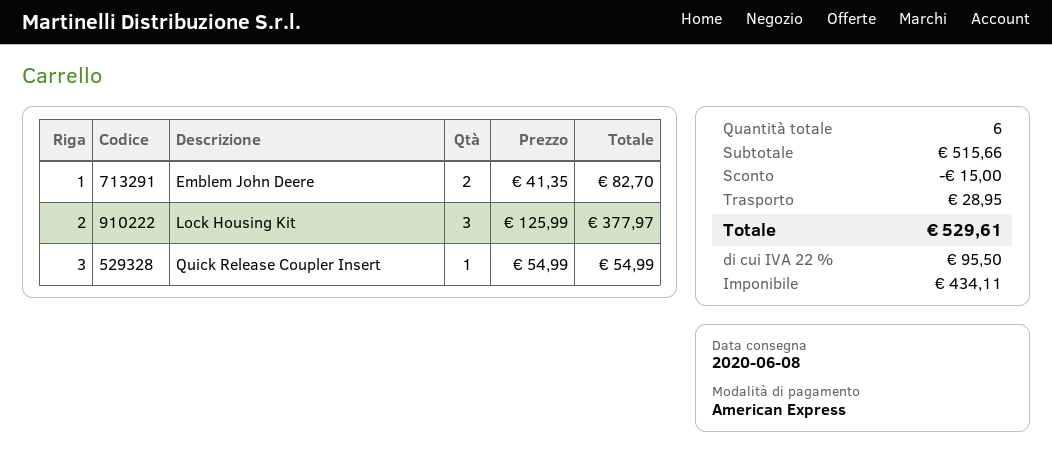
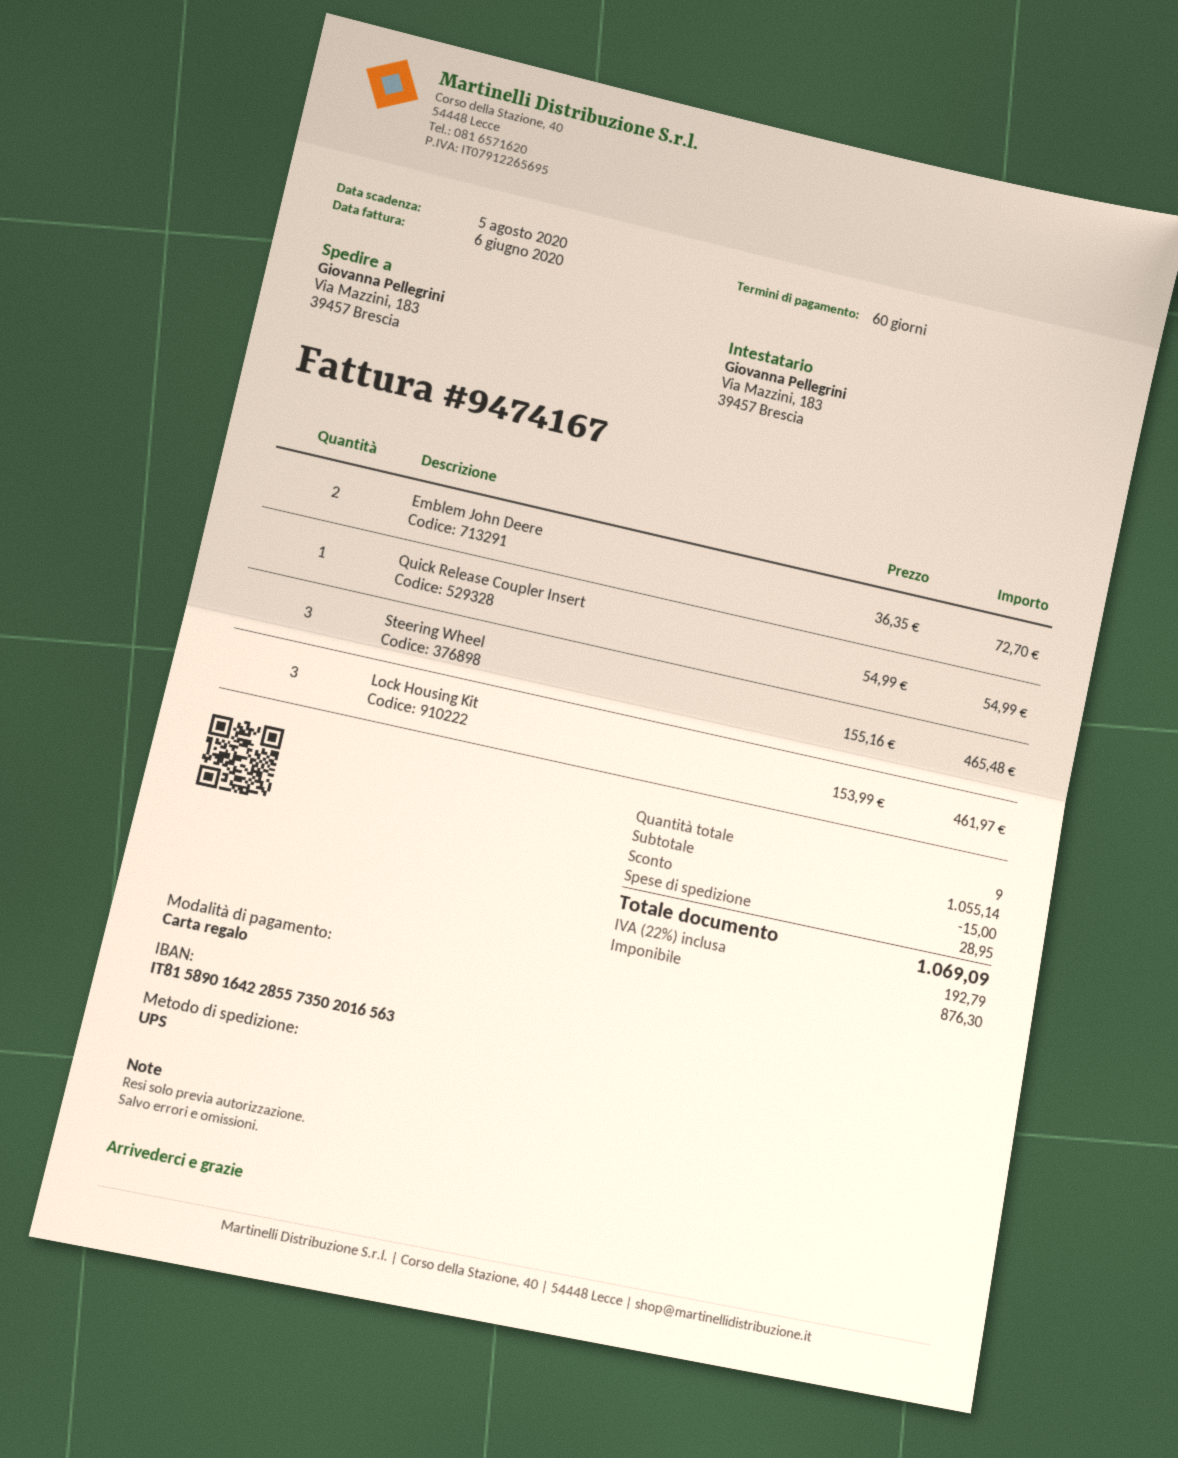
payment method: American Express -> gift card
Emblem John Deere: 2 x 41.35 = 82.70 -> 2 x 36.35 = 72.70
Lock Housing Kit: 3 x 125.99 = 377.97 -> 3 x 153.99 = 461.97
Steering Wheel: none -> 3 x 155.16 = 465.48
total quantity: 6 -> 9
subtotal: 515.66 -> 1055.14
net: 434.11 -> 876.30
tax: 22% = 95.50 -> 22% = 192.79
total: 529.61 -> 1069.09

